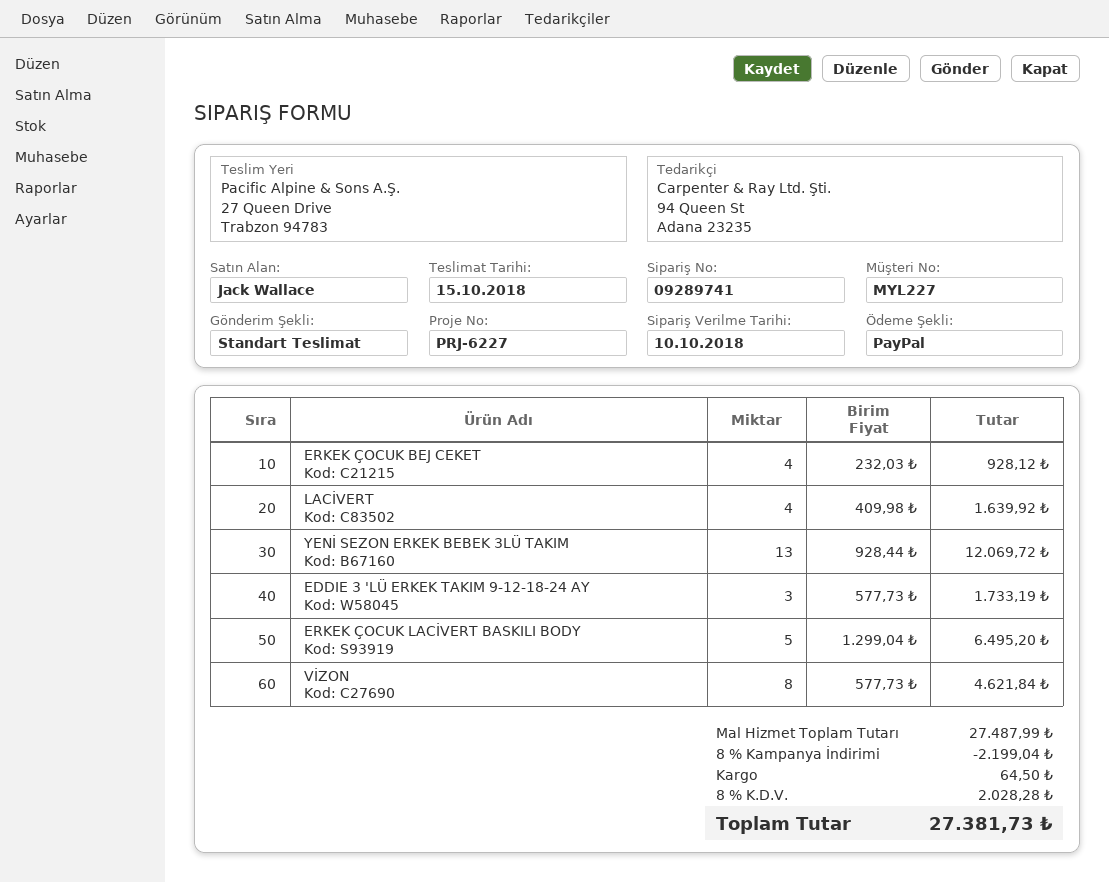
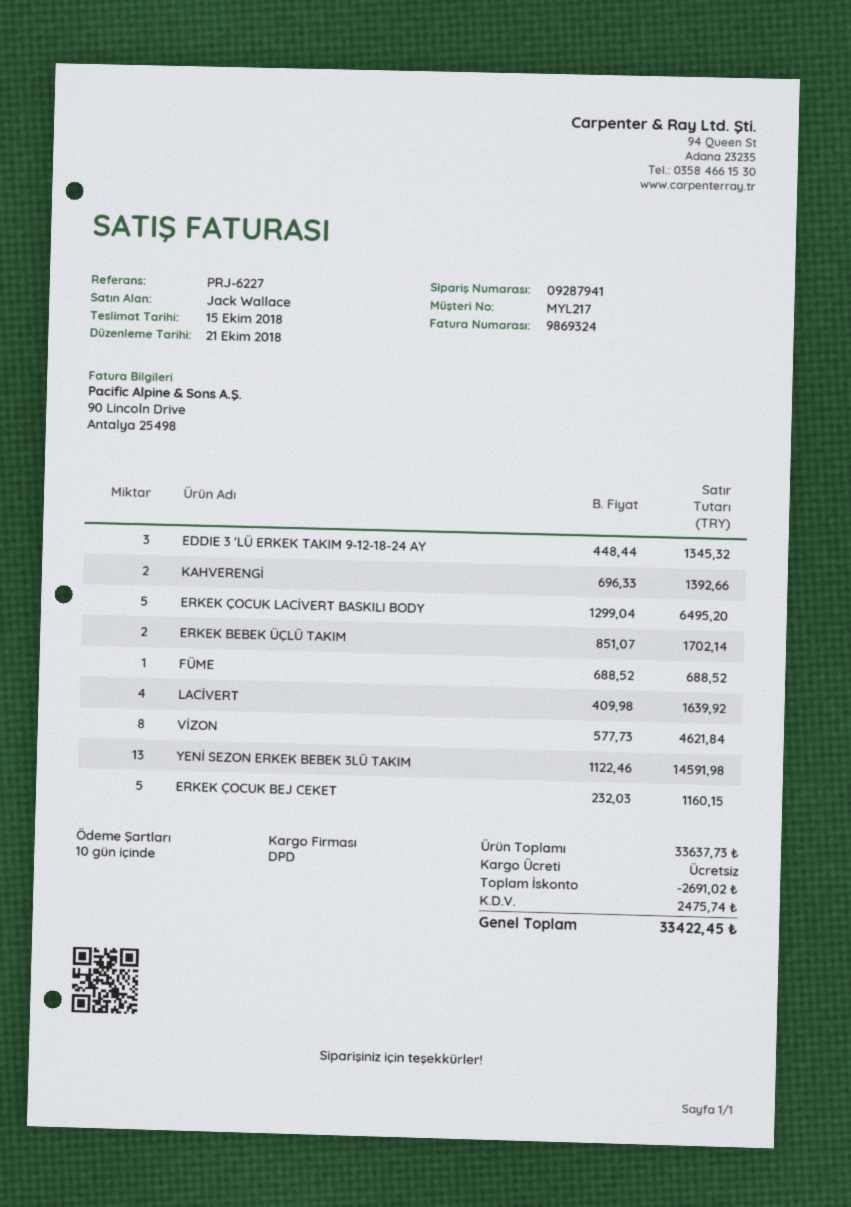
order number: 09289741 -> 09287941
customer number: MYL227 -> MYL217
shipping method: standard -> DPD
ERKEK ÇOCUK BEJ CEKET: 4 x 232.03 = 928.12 -> 5 x 232.03 = 1160.15
YENİ SEZON ERKEK BEBEK 3LÜ TAKIM: 13 x 928.44 = 12069.72 -> 13 x 1122.46 = 14591.98
EDDIE 3 'LÜ ERKEK TAKIM 9-12-18-24 AY: 3 x 577.73 = 1733.19 -> 3 x 448.44 = 1345.32
KAHVERENGİ: none -> 2 x 696.33 = 1392.66
ERKEK BEBEK ÜÇLÜ TAKIM: none -> 2 x 851.07 = 1702.14
FÜME: none -> 1 x 688.52 = 688.52
subtotal: 27487.99 -> 33637.73
discount: 2199.04 -> 2691.02
shipping: 64.50 -> 0.00
tax: 2028.28 -> 2475.74
total: 27381.73 -> 33422.45

